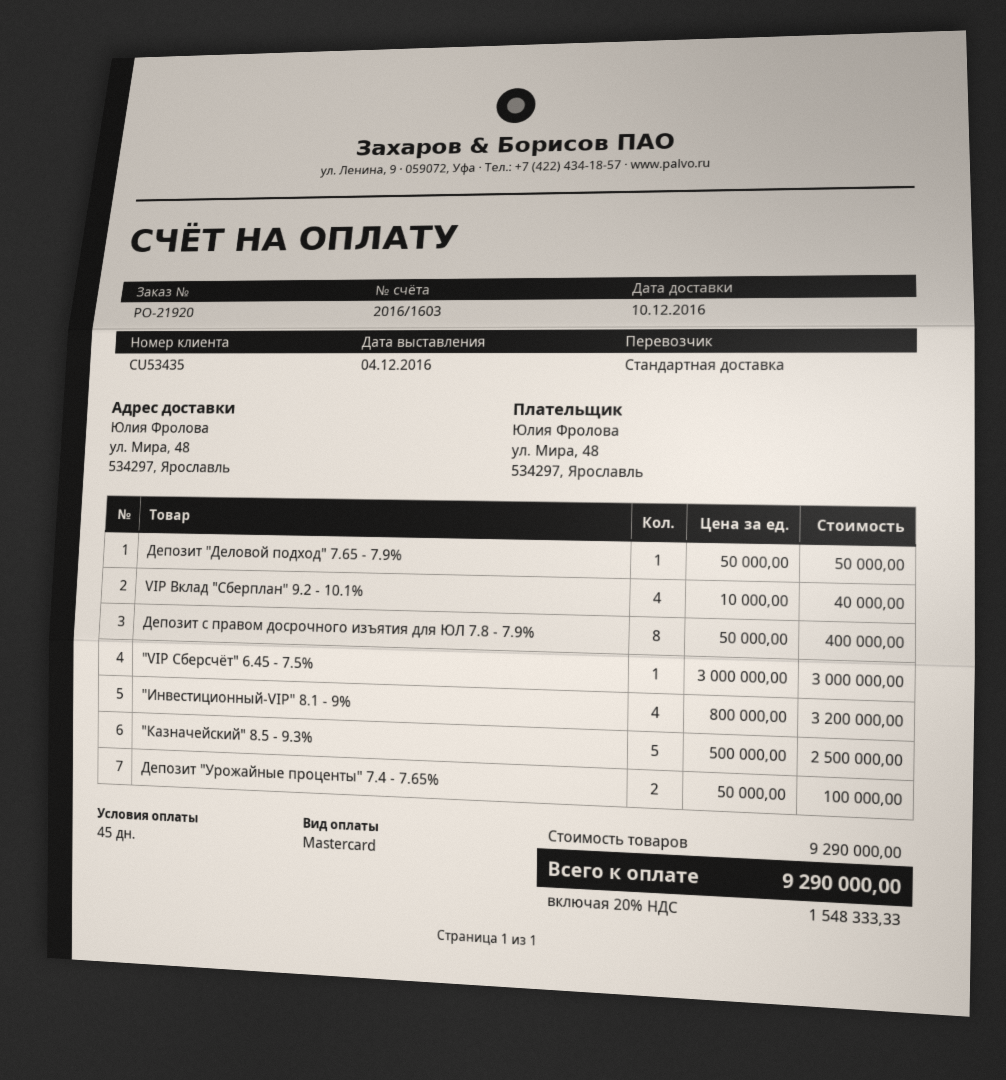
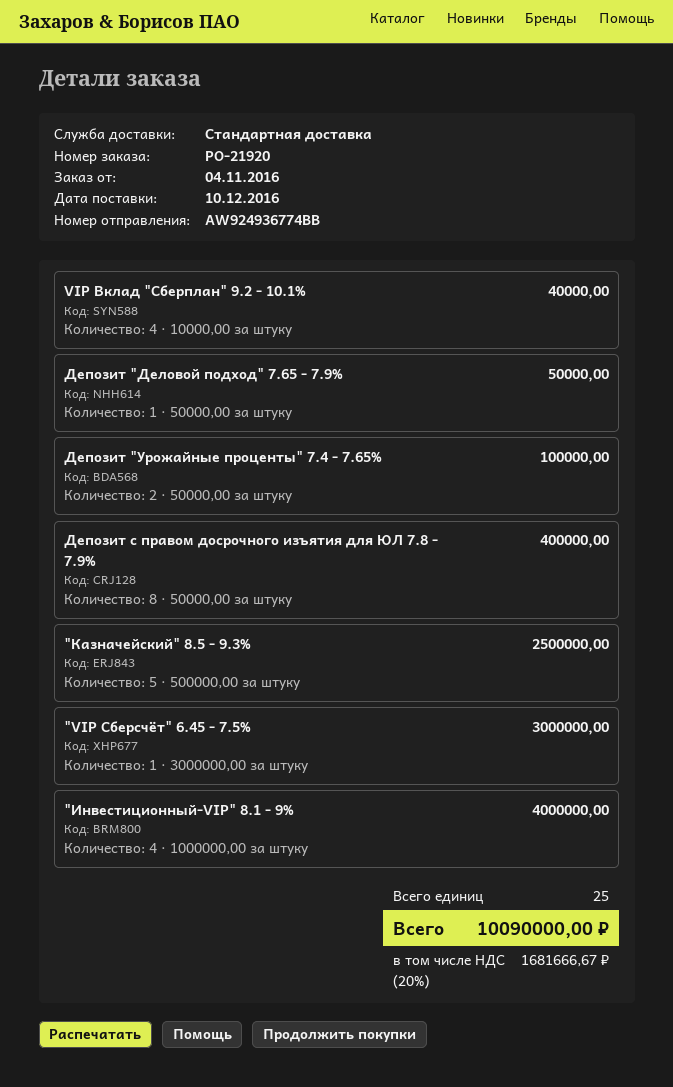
"Инвестиционный-VIP" 8.1 ‑ 9%: 4 x 800000.00 = 3200000.00 -> 4 x 1000000.00 = 4000000.00
tax: 20% = 1548333.33 -> 20% = 1681666.67
total: 9290000.00 -> 10090000.00

